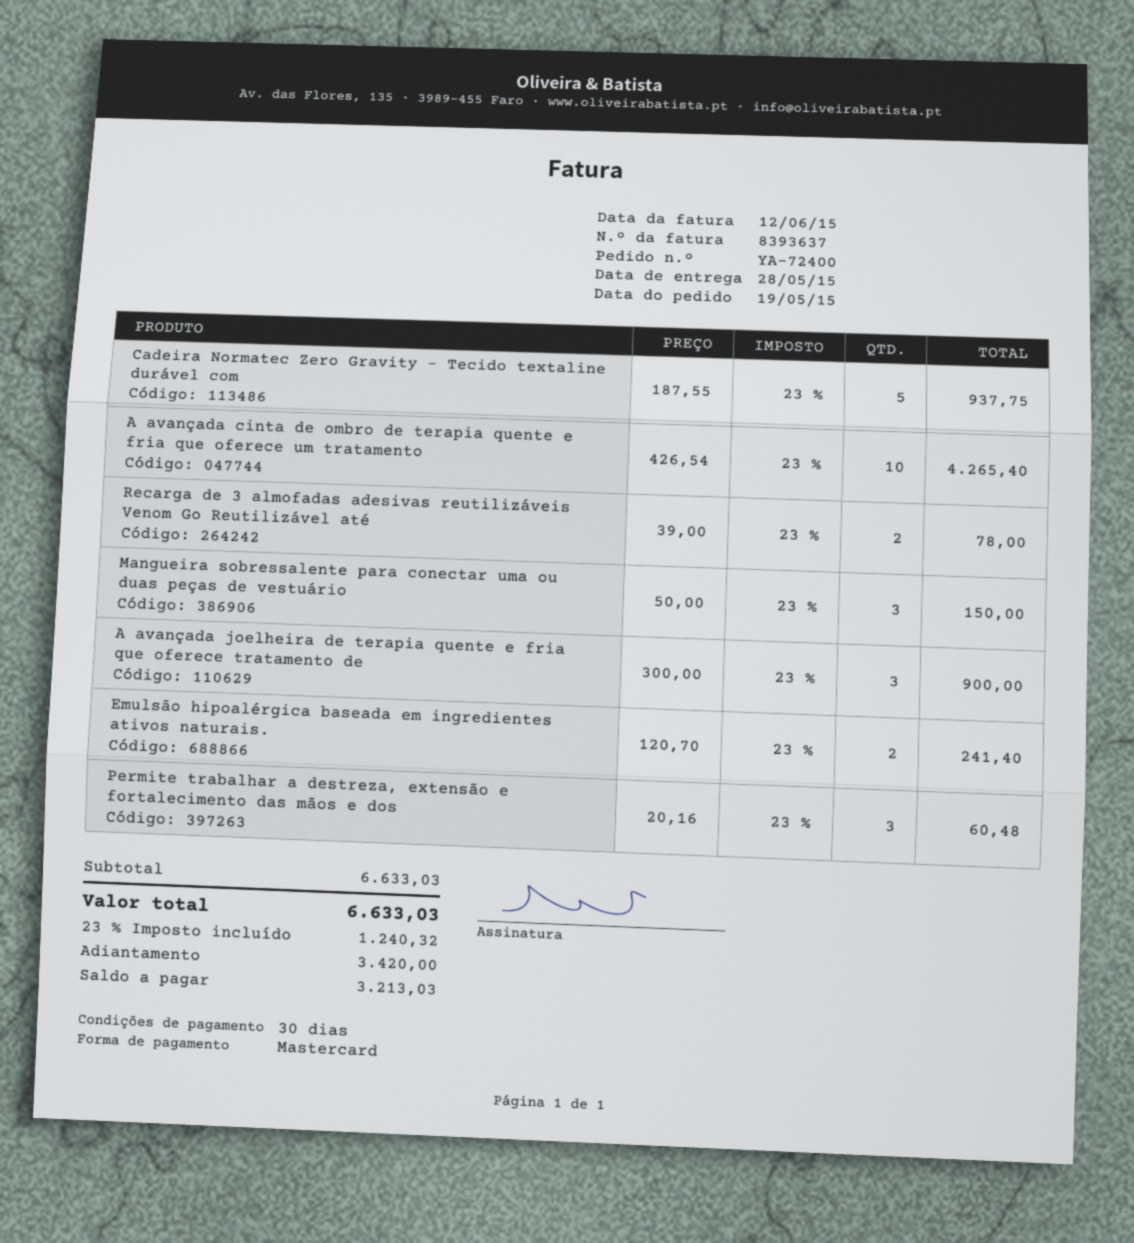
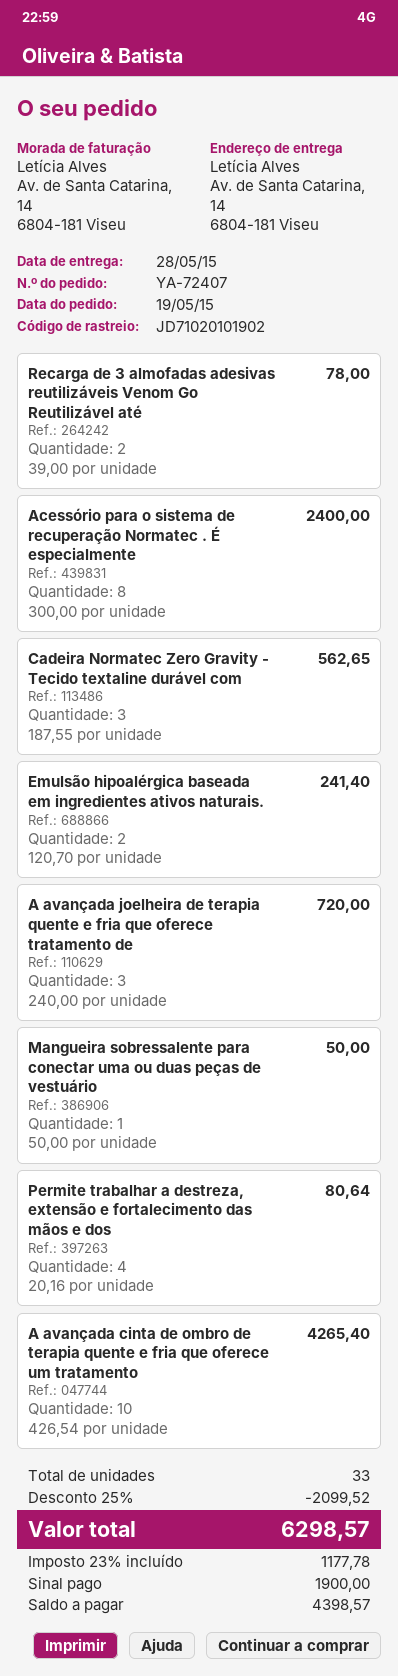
order number: YA-72400 -> YA-72407
Cadeira Normatec Zero Gravity - Tecido textaline durável com: 5 x 187.55 = 937.75 -> 3 x 187.55 = 562.65
Mangueira sobressalente para conectar uma ou duas peças de vestuário: 3 x 50.00 = 150.00 -> 1 x 50.00 = 50.00
A avançada joelheira de terapia quente e fria que oferece tratamento de: 3 x 300.00 = 900.00 -> 3 x 240.00 = 720.00
Permite trabalhar a destreza, extensão e fortalecimento das mãos e dos: 3 x 20.16 = 60.48 -> 4 x 20.16 = 80.64
Acessório para o sistema de recuperação Normatec . É especialmente: none -> 8 x 300.00 = 2400.00
discount: none -> 25% = 2099.52
tax: 23% = 1240.32 -> 23% = 1177.78
total: 6633.03 -> 6298.57
deposit: 3420.00 -> 1900.00
balance: 3213.03 -> 4398.57

